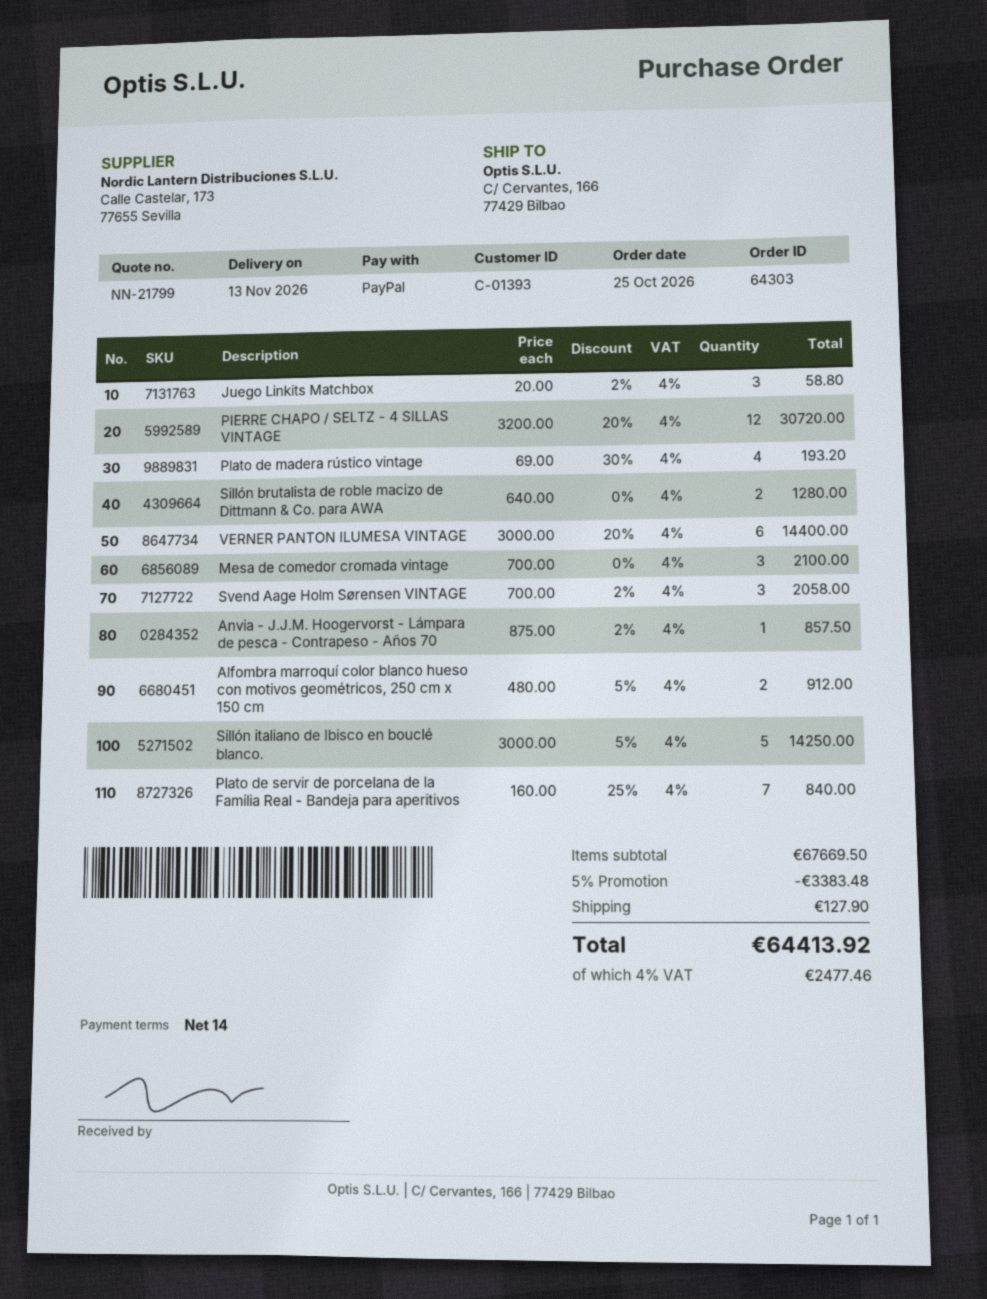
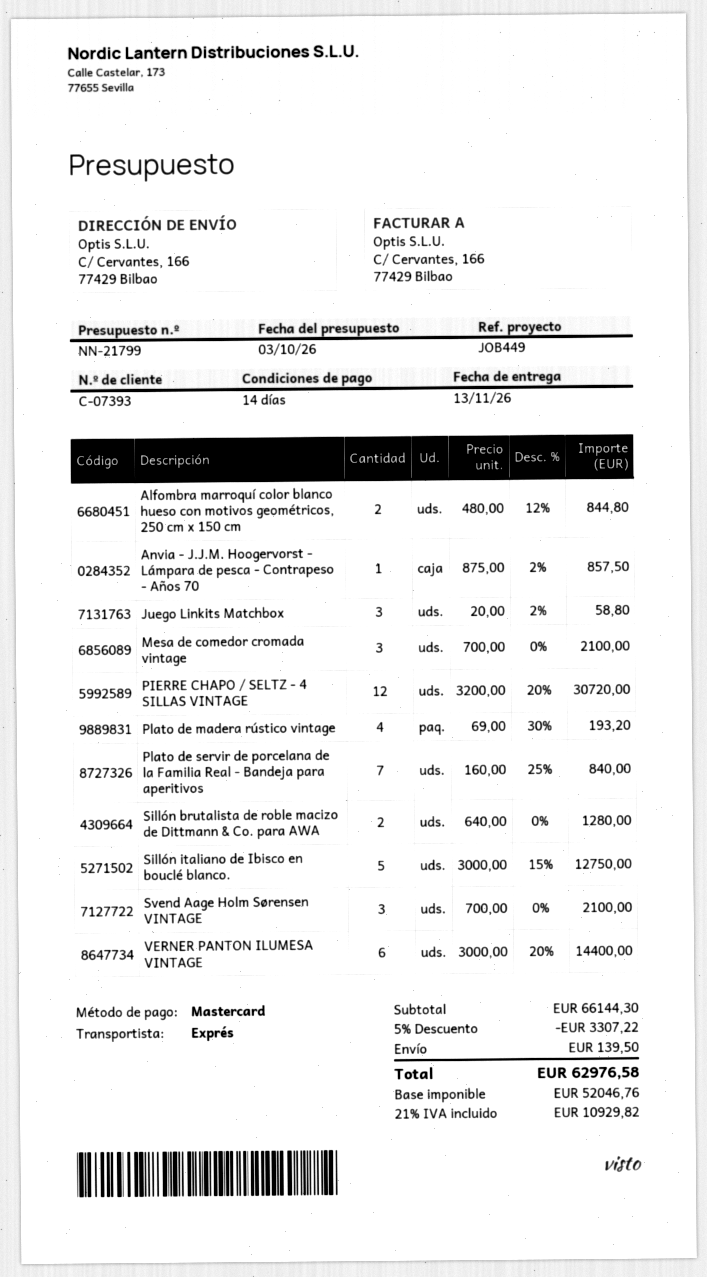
customer number: C-01393 -> C-07393
payment method: PayPal -> Mastercard
Svend Aage Holm Sørensen VINTAGE: 3 x 700.00 - 2% = 2058.00 -> 3 x 700.00 = 2100.00
Alfombra marroquí color blanco hueso con motivos geométricos, 250 cm x 150 cm: 2 x 480.00 - 5% = 912.00 -> 2 x 480.00 - 12% = 844.80
Sillón italiano de Ibisco en bouclé blanco.: 5 x 3000.00 - 5% = 14250.00 -> 5 x 3000.00 - 15% = 12750.00
subtotal: 67669.50 -> 66144.30
discount: 5% = 3383.48 -> 5% = 3307.22
shipping: 127.90 -> 139.50
tax: 4% = 2477.46 -> 21% = 10929.82
total: 64413.92 -> 62976.58

